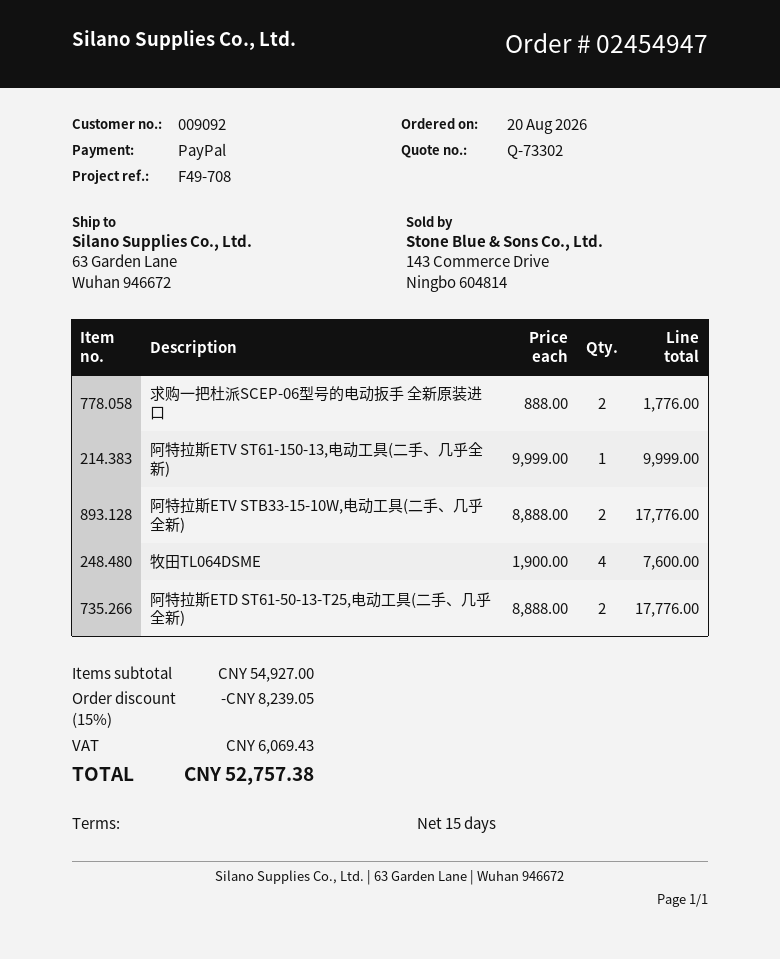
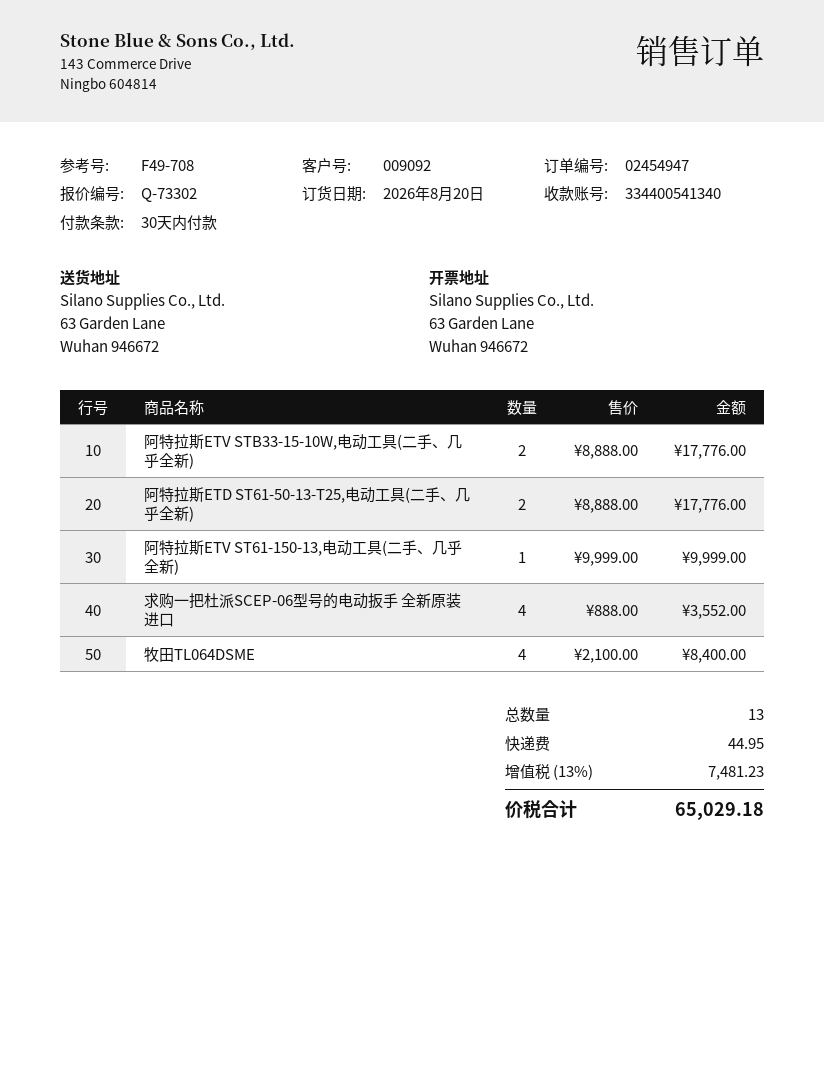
payment terms: 15 days -> 30 days
求购一把杜派SCEP-06型号的电动扳手 全新原装进口: 2 x 888.00 = 1776.00 -> 4 x 888.00 = 3552.00
牧田TL064DSME: 4 x 1900.00 = 7600.00 -> 4 x 2100.00 = 8400.00
discount: 15% = 8239.05 -> none
shipping: none -> 44.95
tax: 6069.43 -> 7481.23
total: 52757.38 -> 65029.18

